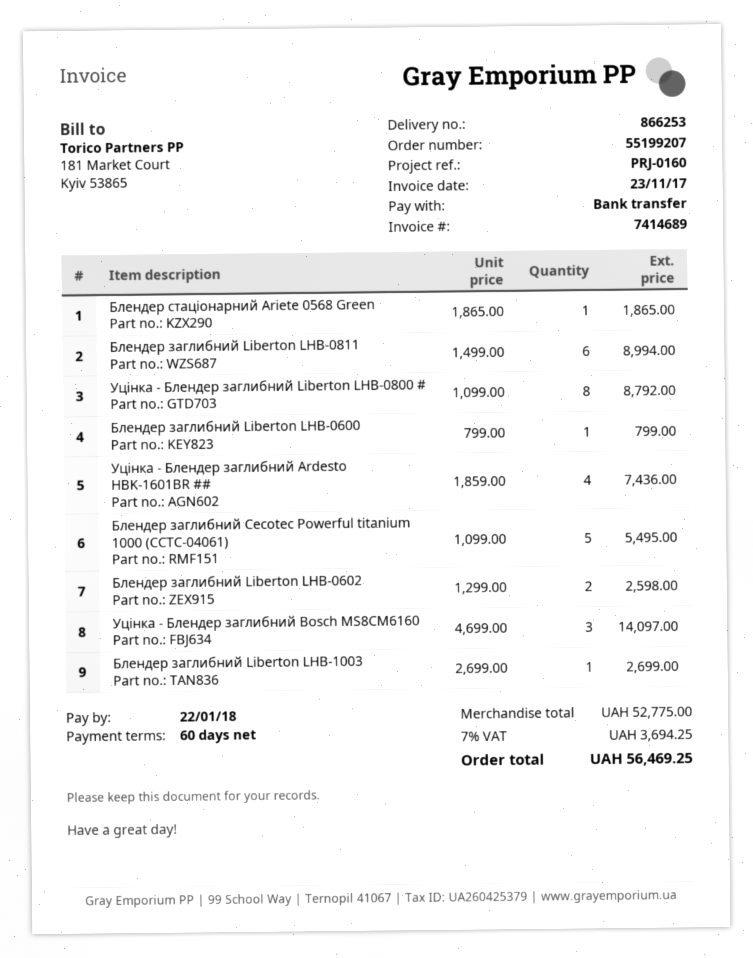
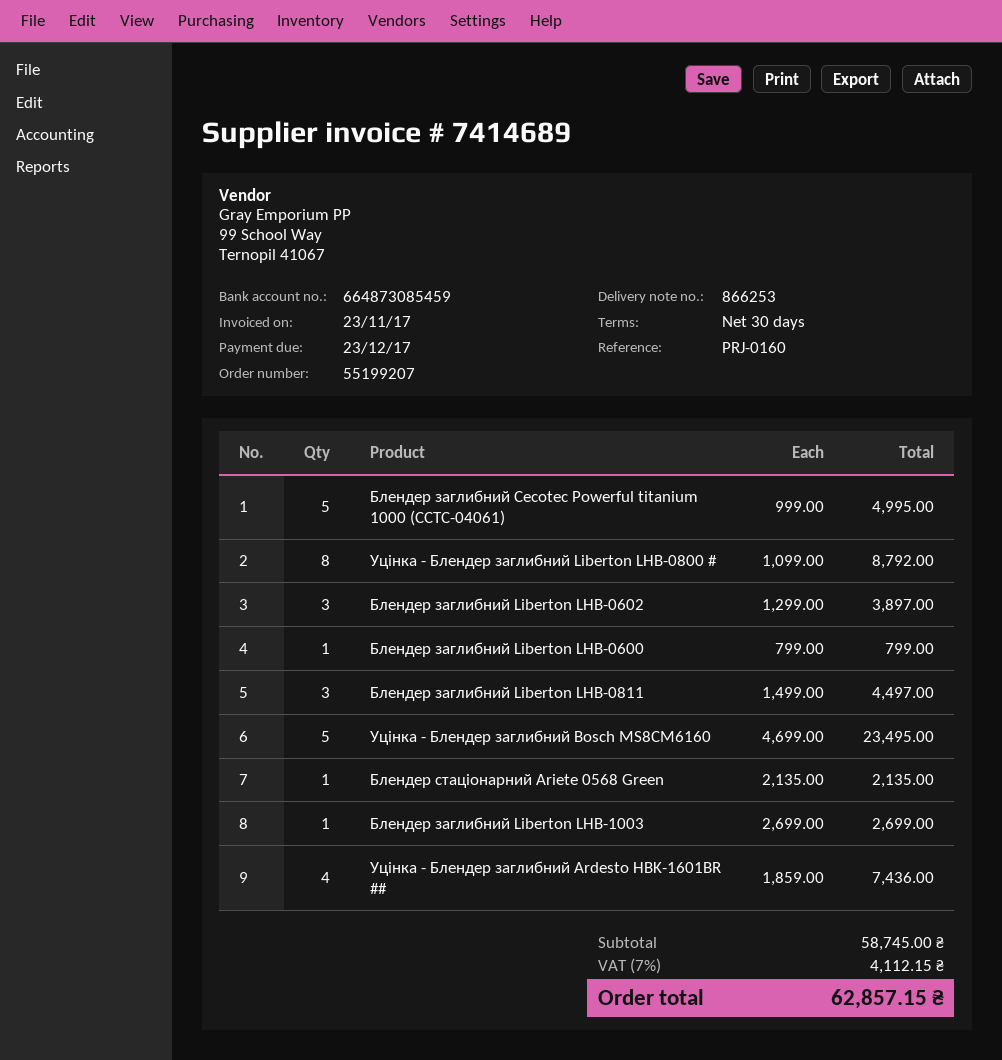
payment terms: 60 days -> 30 days
due date: 2018-01-22 -> 2017-12-23
Блендер стаціонарний Ariete 0568 Green: 1 x 1865.00 = 1865.00 -> 1 x 2135.00 = 2135.00
Блендер заглибний Liberton LHB-0811: 6 x 1499.00 = 8994.00 -> 3 x 1499.00 = 4497.00
Блендер заглибний Cecotec Powerful titanium 1000 (CCTC-04061): 5 x 1099.00 = 5495.00 -> 5 x 999.00 = 4995.00
Блендер заглибний Liberton LHB-0602: 2 x 1299.00 = 2598.00 -> 3 x 1299.00 = 3897.00
Уцінка - Блендер заглибний Bosch MS8CM6160: 3 x 4699.00 = 14097.00 -> 5 x 4699.00 = 23495.00
subtotal: 52775.00 -> 58745.00
tax: 7% = 3694.25 -> 7% = 4112.15
total: 56469.25 -> 62857.15

